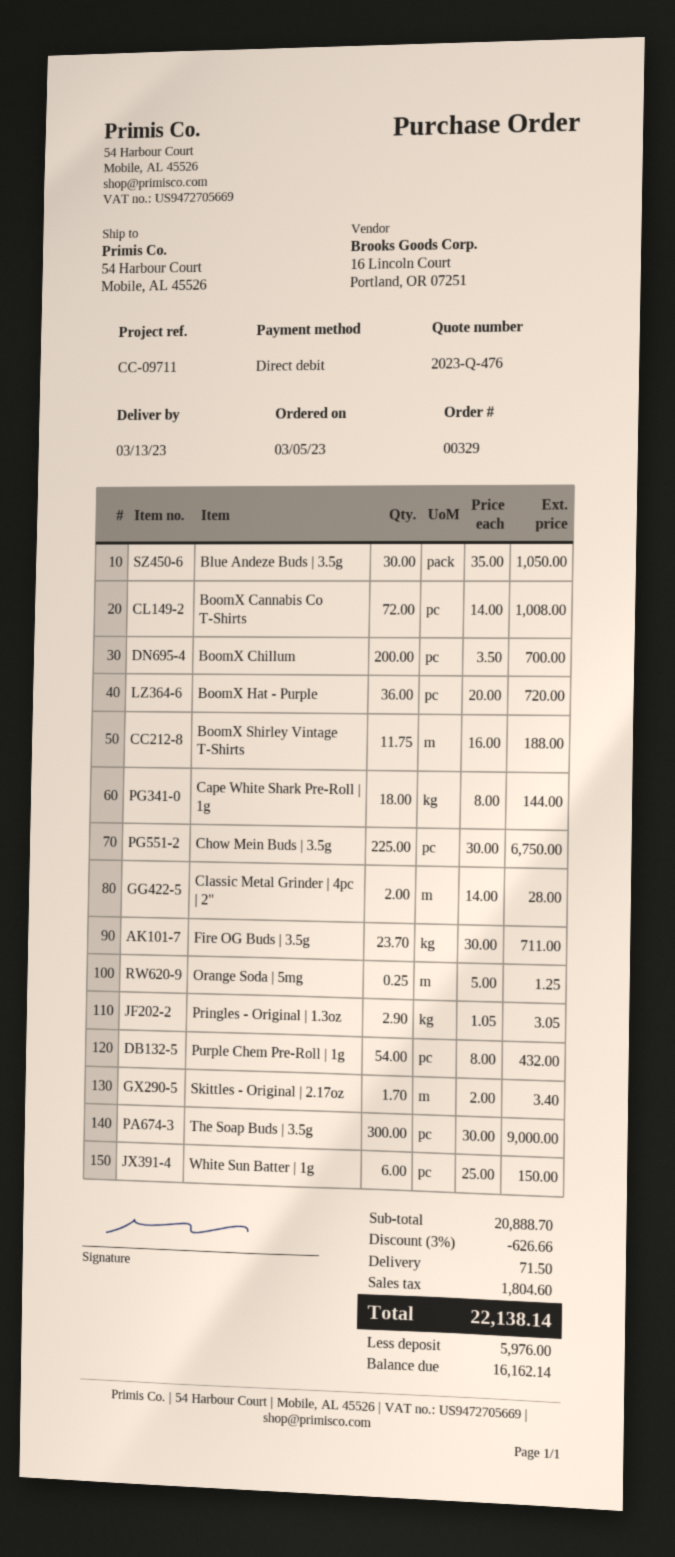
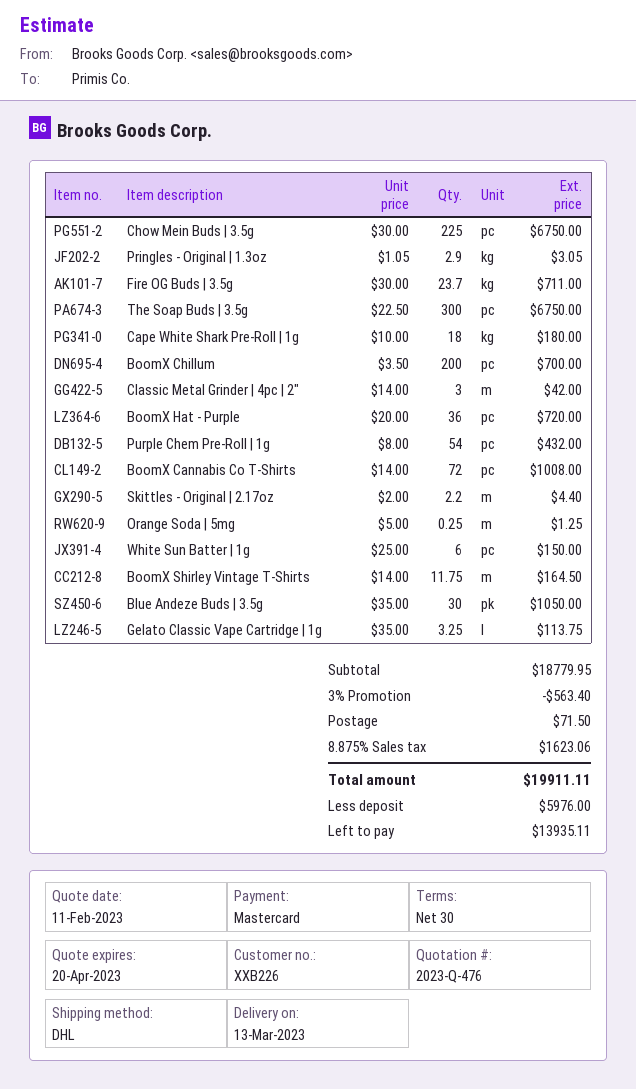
payment method: direct debit -> Mastercard
BoomX Shirley Vintage T-Shirts: 11.75 x 16.00 = 188.00 -> 11.75 x 14.00 = 164.50
Cape White Shark Pre-Roll | 1g: 18 x 8.00 = 144.00 -> 18 x 10.00 = 180.00
Classic Metal Grinder | 4pc | 2": 2 x 14.00 = 28.00 -> 3 x 14.00 = 42.00
Skittles - Original | 2.17oz: 1.7 x 2.00 = 3.40 -> 2.2 x 2.00 = 4.40
The Soap Buds | 3.5g: 300 x 30.00 = 9000.00 -> 300 x 22.50 = 6750.00
Gelato Classic Vape Cartridge | 1g: none -> 3.25 x 35.00 = 113.75
subtotal: 20888.70 -> 18779.95
discount: 3% = 626.66 -> 3% = 563.40
tax: 1804.60 -> 1623.06
total: 22138.14 -> 19911.11
balance: 16162.14 -> 13935.11

